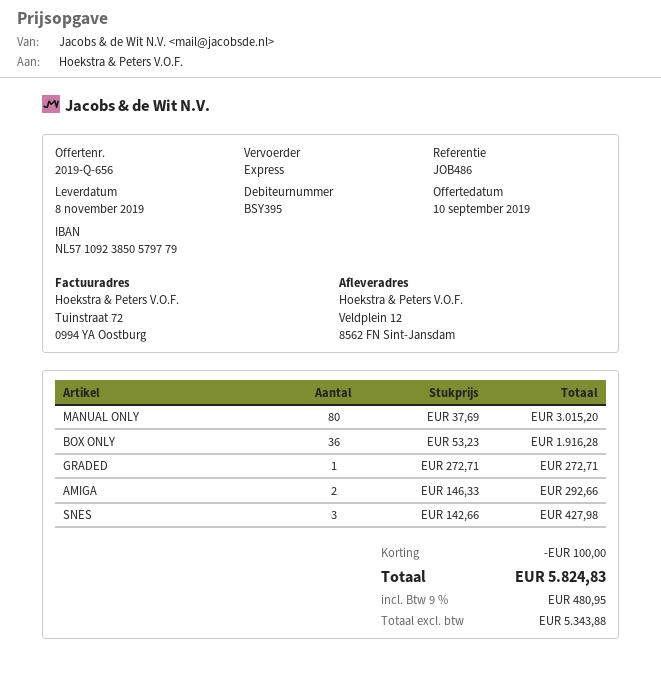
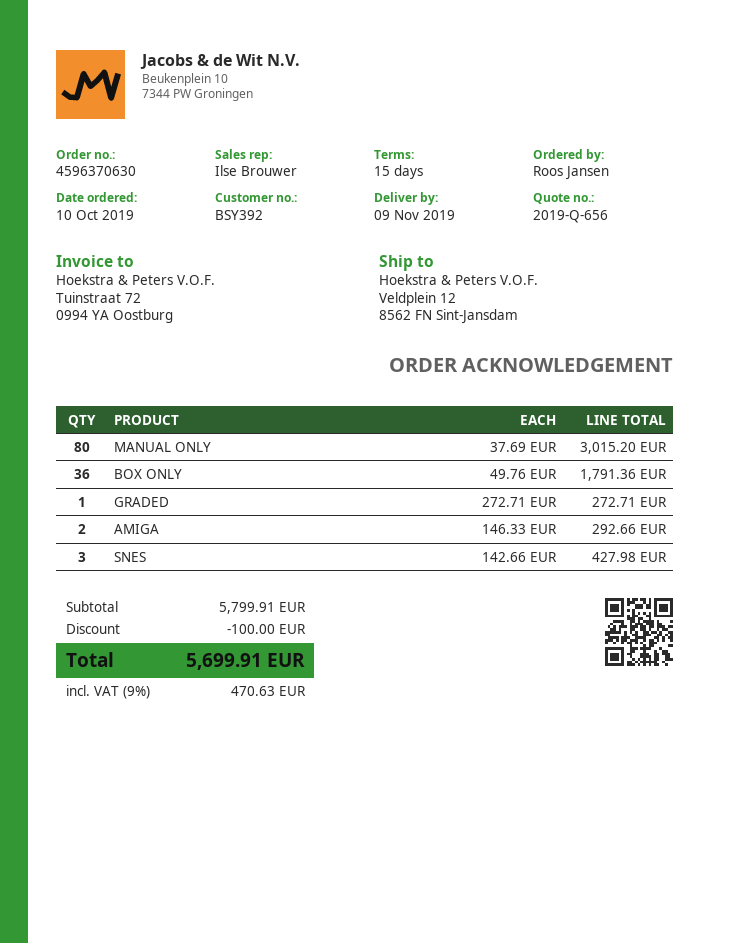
delivery date: 2019-11-08 -> 2019-11-09
customer number: BSY395 -> BSY392
BOX ONLY: 36 x 53.23 = 1916.28 -> 36 x 49.76 = 1791.36
tax: 9% = 480.95 -> 9% = 470.63
total: 5824.83 -> 5699.91

